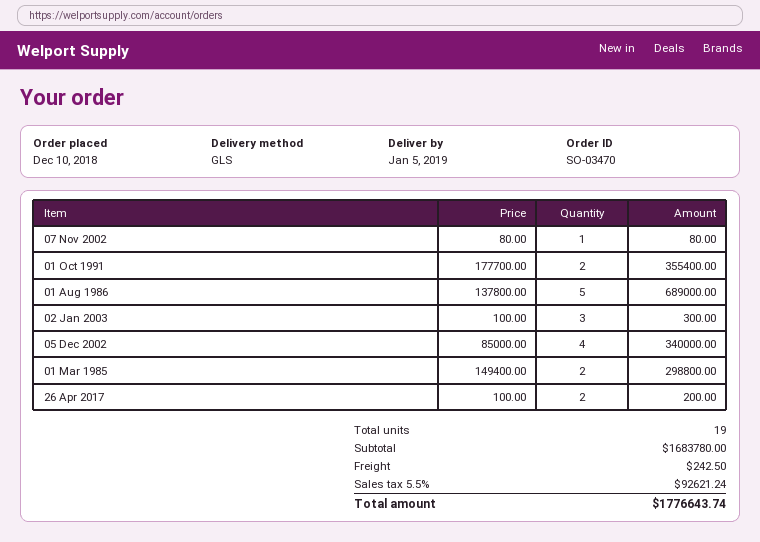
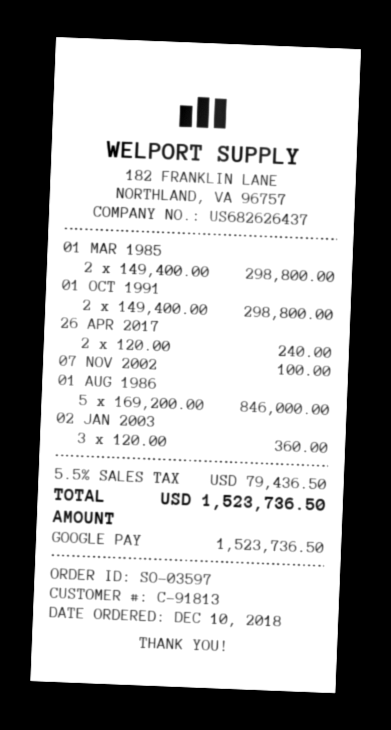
order number: SO-03470 -> SO-03597
07 Nov 2002: 1 x 80.00 = 80.00 -> 1 x 100.00 = 100.00
01 Oct 1991: 2 x 177700.00 = 355400.00 -> 2 x 149400.00 = 298800.00
01 Aug 1986: 5 x 137800.00 = 689000.00 -> 5 x 169200.00 = 846000.00
02 Jan 2003: 3 x 100.00 = 300.00 -> 3 x 120.00 = 360.00
05 Dec 2002: 4 x 85000.00 = 340000.00 -> none
26 Apr 2017: 2 x 100.00 = 200.00 -> 2 x 120.00 = 240.00
shipping: 242.50 -> none
tax: 5.5% = 92621.24 -> 5.5% = 79436.50
total: 1776643.74 -> 1523736.50

